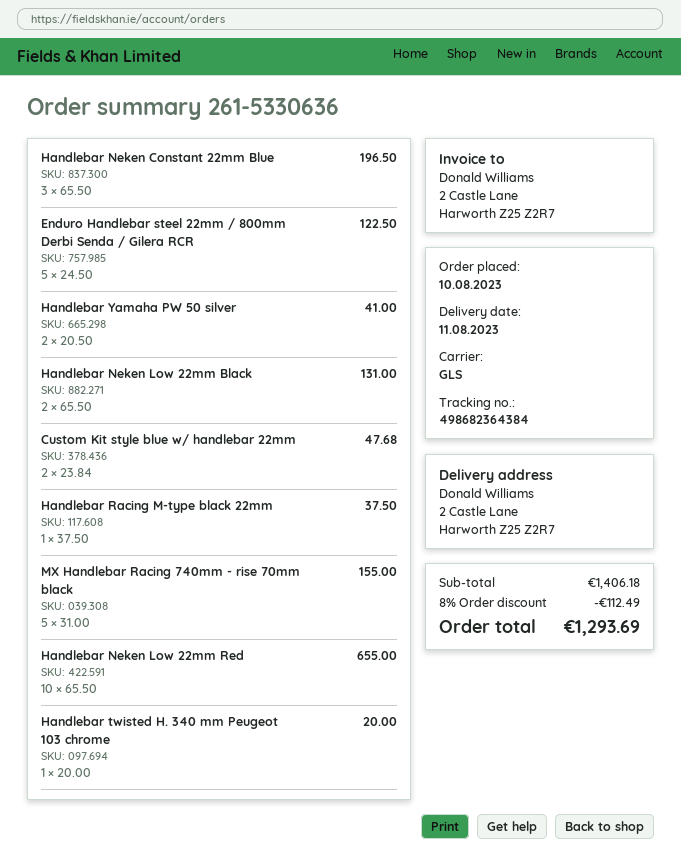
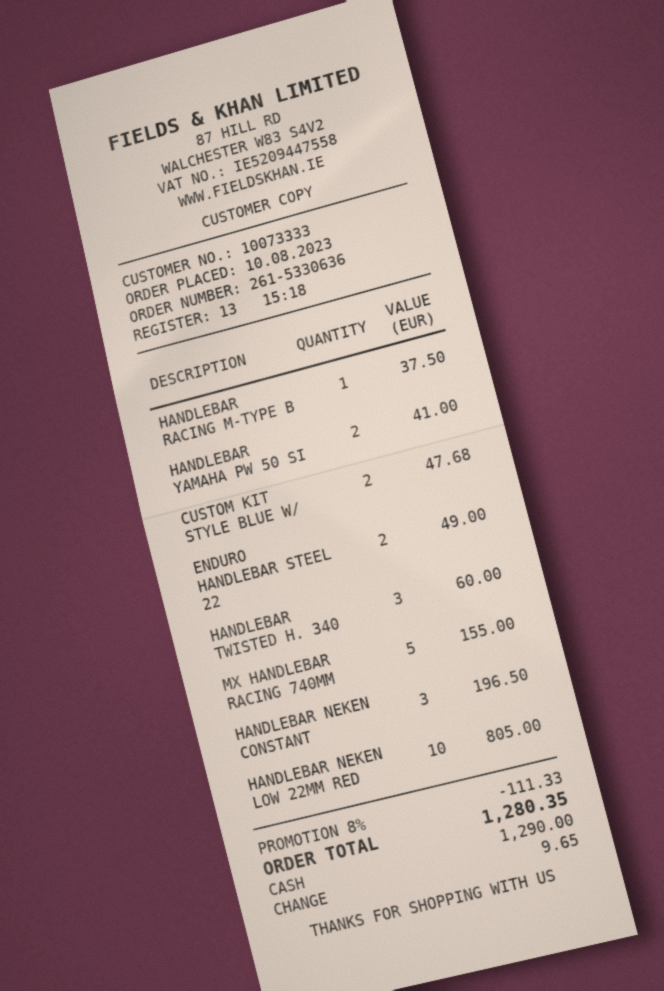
Enduro Handlebar steel 22mm / 800mm Derbi Senda / Gilera RCR: 5 for 122.50 -> 2 for 49.00
Handlebar Neken Low 22mm Black: 2 for 131.00 -> none
Handlebar Neken Low 22mm Red: 10 for 655.00 -> 10 for 805.00
Handlebar twisted H. 340 mm Peugeot 103 chrome: 1 for 20.00 -> 3 for 60.00
discount: 8% = 112.49 -> 8% = 111.33
total: 1293.69 -> 1280.35

